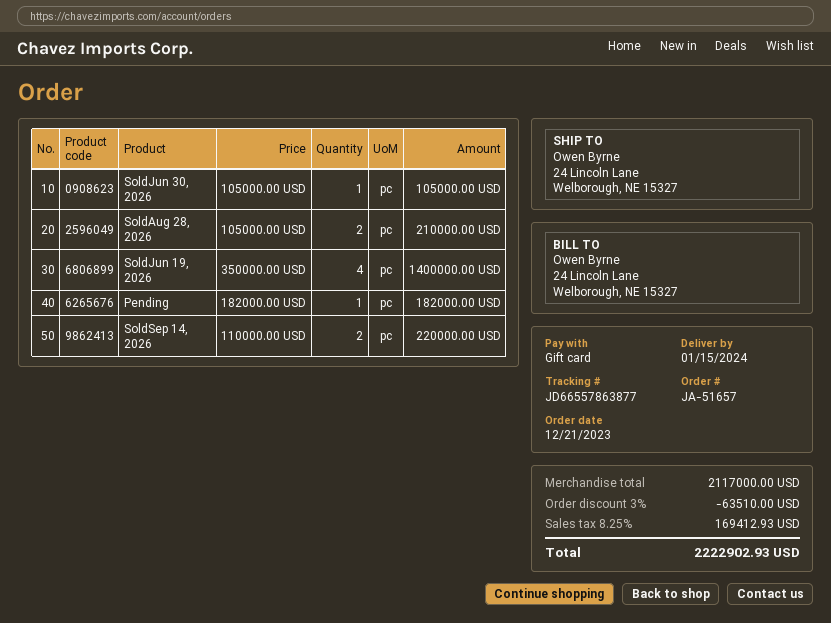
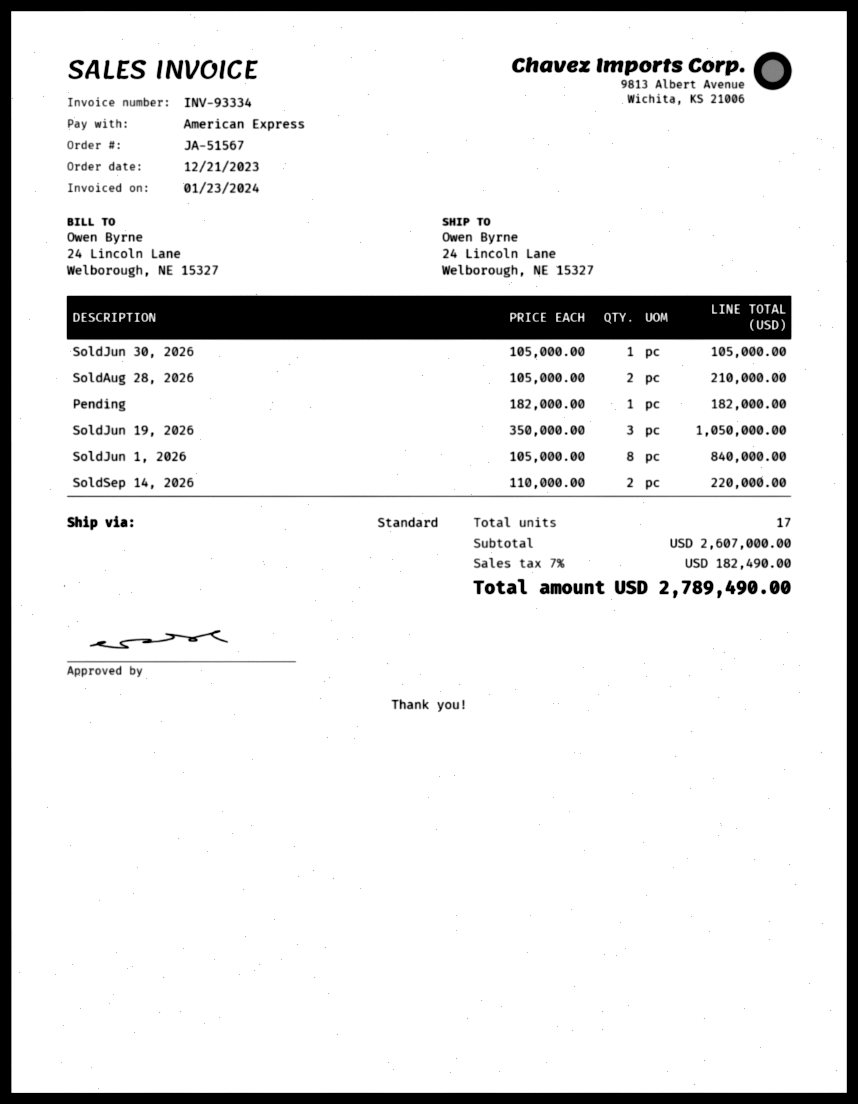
order number: JA-51657 -> JA-51567
payment method: gift card -> American Express
SoldJun 19, 2026: 4 x 350000.00 = 1400000.00 -> 3 x 350000.00 = 1050000.00
SoldJun 1, 2026: none -> 8 x 105000.00 = 840000.00
subtotal: 2117000.00 -> 2607000.00
discount: 3% = 63510.00 -> none
tax: 8.25% = 169412.93 -> 7% = 182490.00
total: 2222902.93 -> 2789490.00

